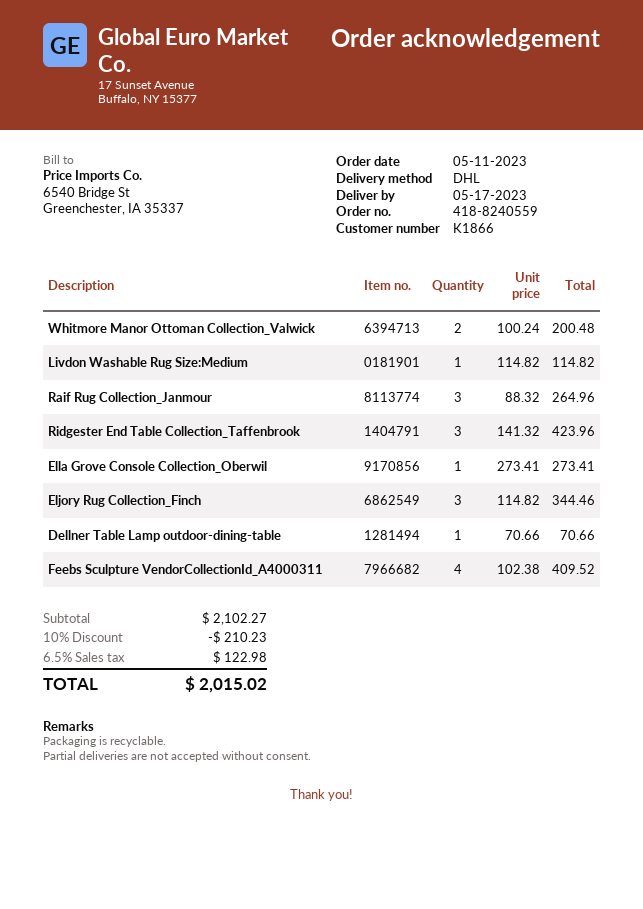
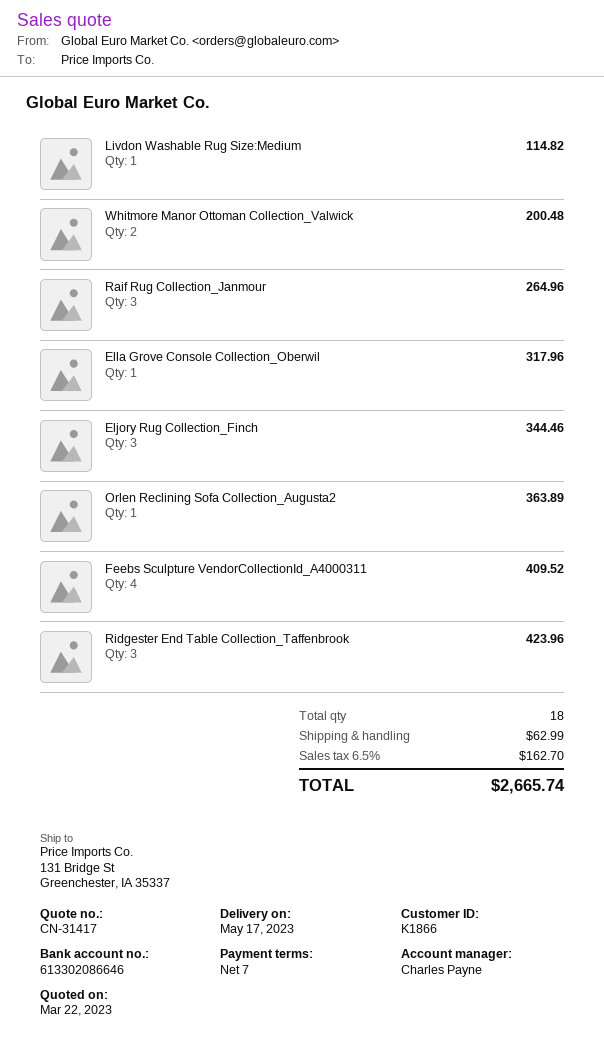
Ella Grove Console Collection_Oberwil: 1 for 273.41 -> 1 for 317.96
Dellner Table Lamp outdoor-dining-table: 1 for 70.66 -> none
Orlen Reclining Sofa Collection_Augusta2: none -> 1 for 363.89
discount: 10% = 210.23 -> none
shipping: none -> 62.99
tax: 6.5% = 122.98 -> 6.5% = 162.70
total: 2015.02 -> 2665.74

